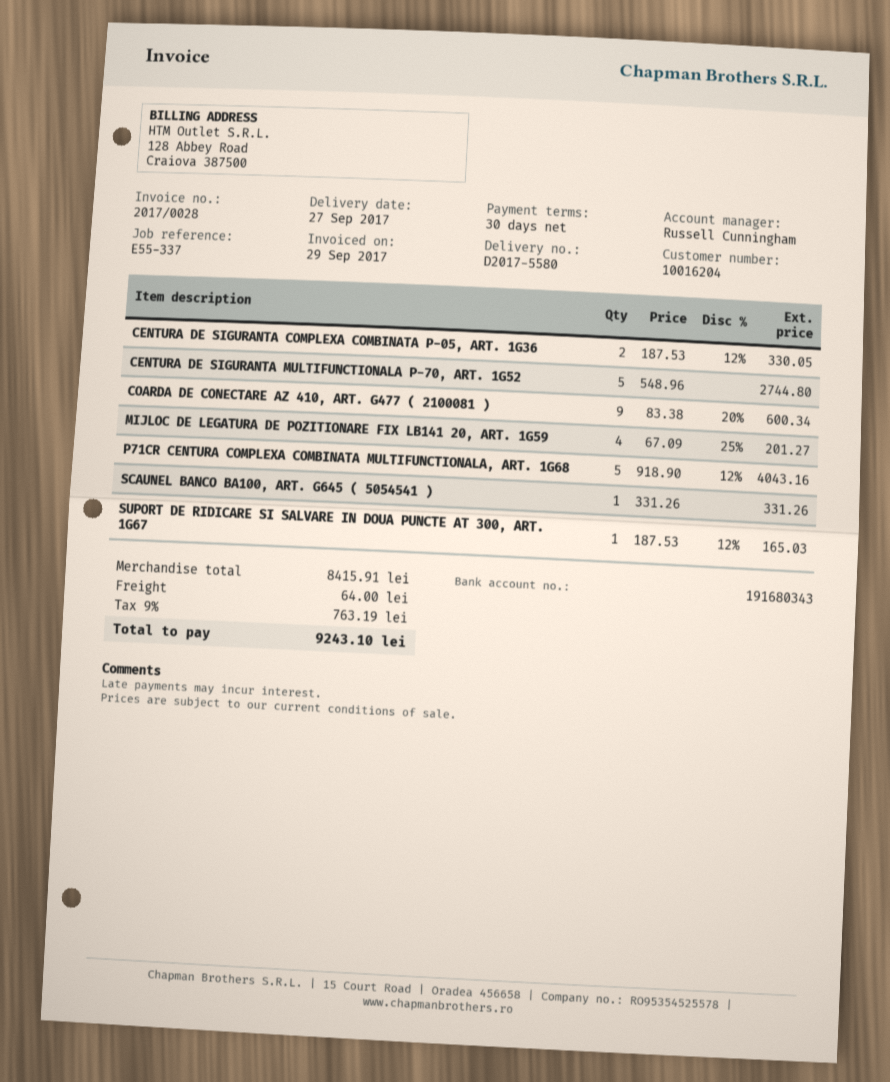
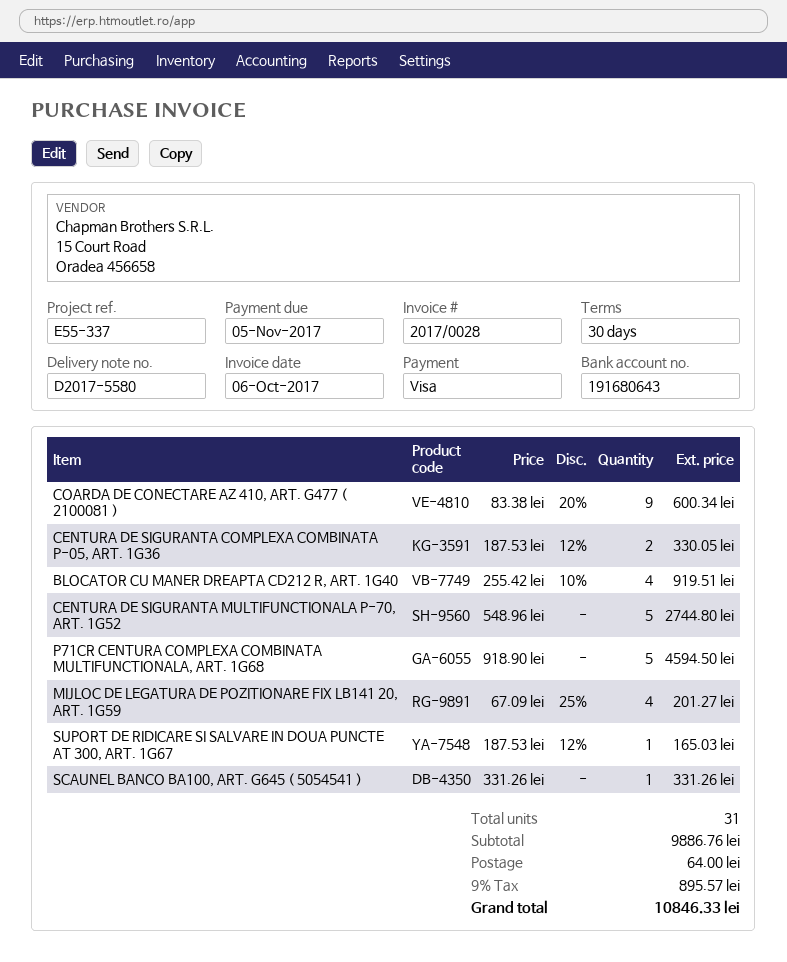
invoice date: 2017-09-29 -> 2017-10-06
bank account: 191680343 -> 191680643
P71CR CENTURA COMPLEXA COMBINATA MULTIFUNCTIONALA, ART. 1G68: 5 x 918.90 - 12% = 4043.16 -> 5 x 918.90 = 4594.50
BLOCATOR CU MANER DREAPTA CD212 R, ART. 1G40: none -> 4 x 255.42 - 10% = 919.51
subtotal: 8415.91 -> 9886.76
tax: 9% = 763.19 -> 9% = 895.57
total: 9243.10 -> 10846.33

